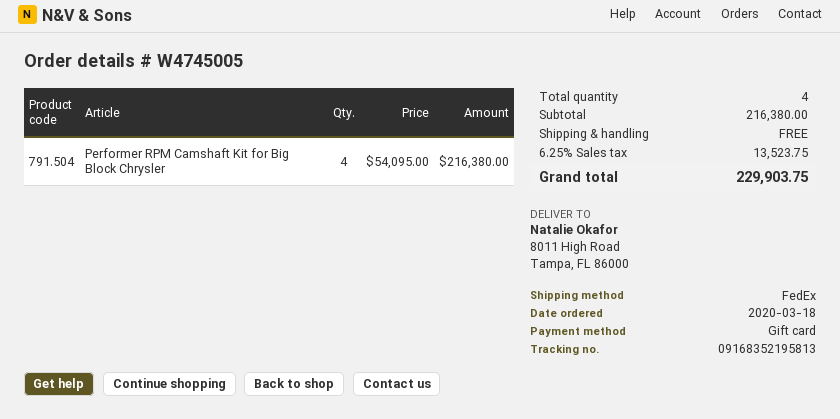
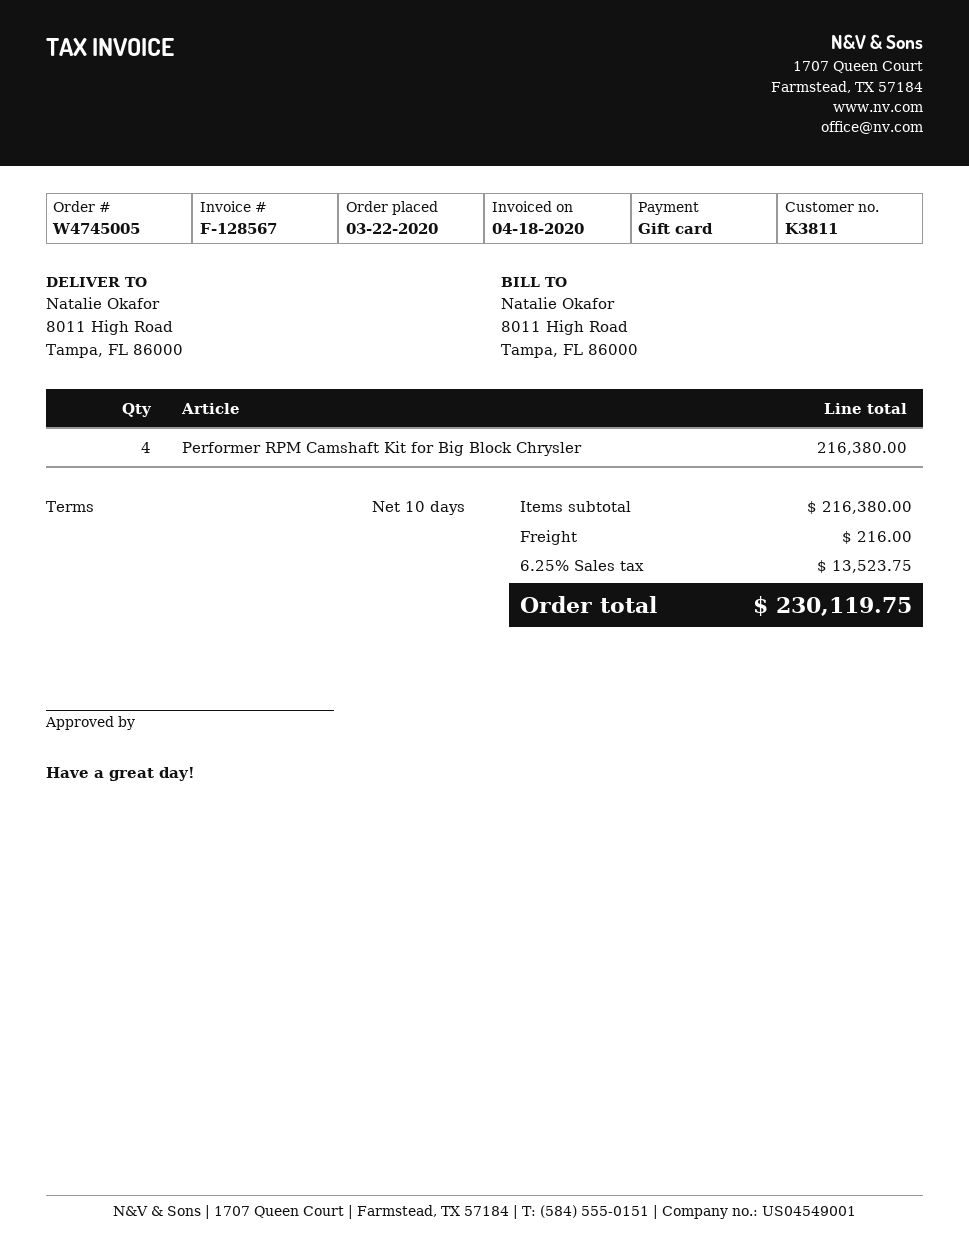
order date: 2020-03-18 -> 2020-03-22
shipping: 0.00 -> 216.00
total: 229903.75 -> 230119.75

